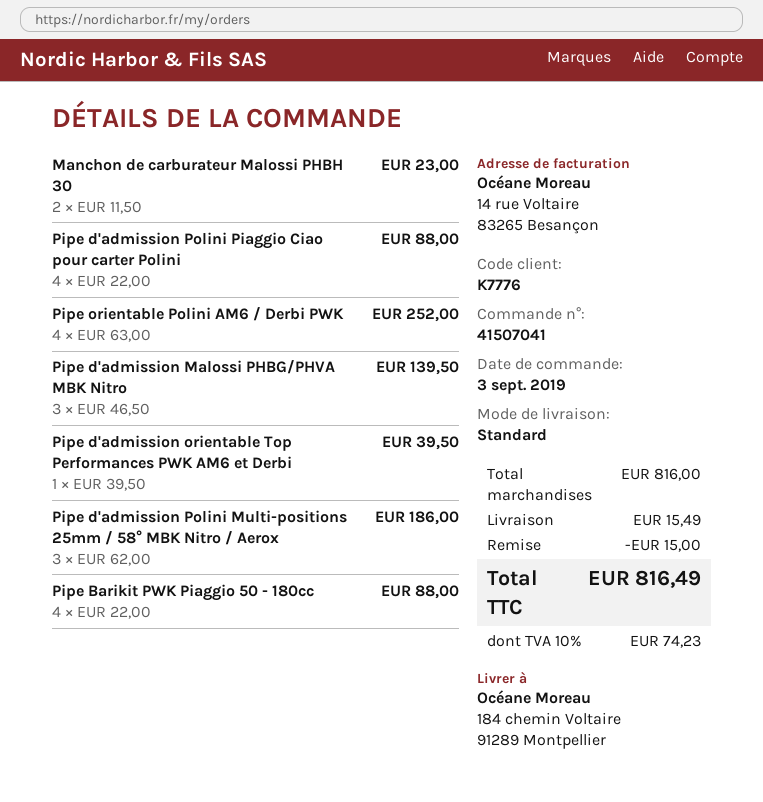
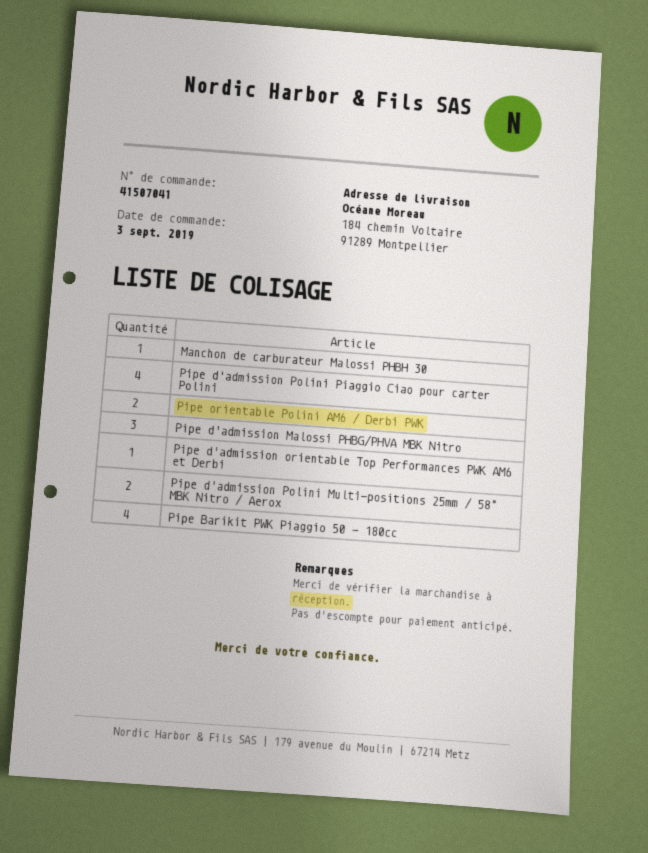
Manchon de carburateur Malossi PHBH 30: 2 -> 1
Pipe orientable Polini AM6 / Derbi PWK: 4 -> 2
Pipe d'admission Polini Multi-positions 25mm / 58° MBK Nitro / Aerox: 3 -> 2

